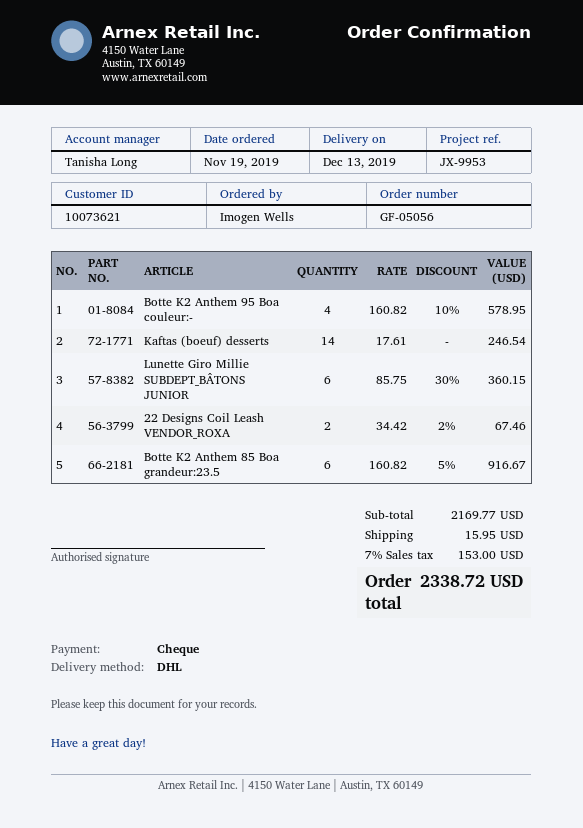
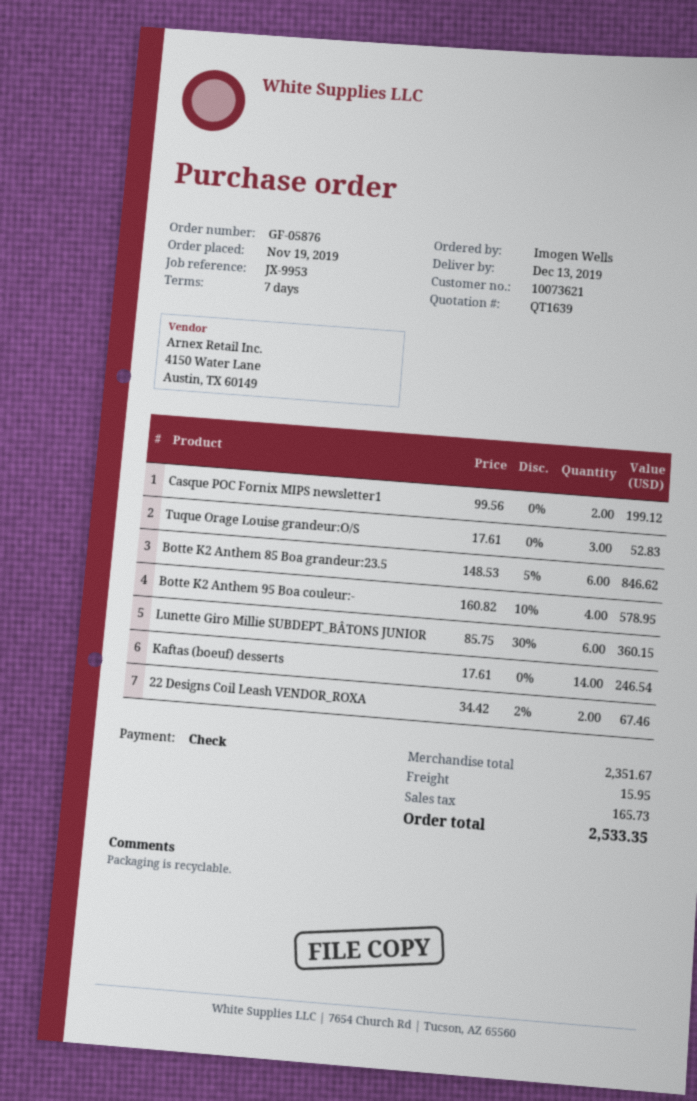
order number: GF-05056 -> GF-05876
Botte K2 Anthem 85 Boa grandeur:23.5: 6 x 160.82 - 5% = 916.67 -> 6 x 148.53 - 5% = 846.62
Casque POC Fornix MIPS newsletter1: none -> 2 x 99.56 = 199.12
Tuque Orage Louise grandeur:O/S: none -> 3 x 17.61 = 52.83
subtotal: 2169.77 -> 2351.67
tax: 153.00 -> 165.73
total: 2338.72 -> 2533.35

